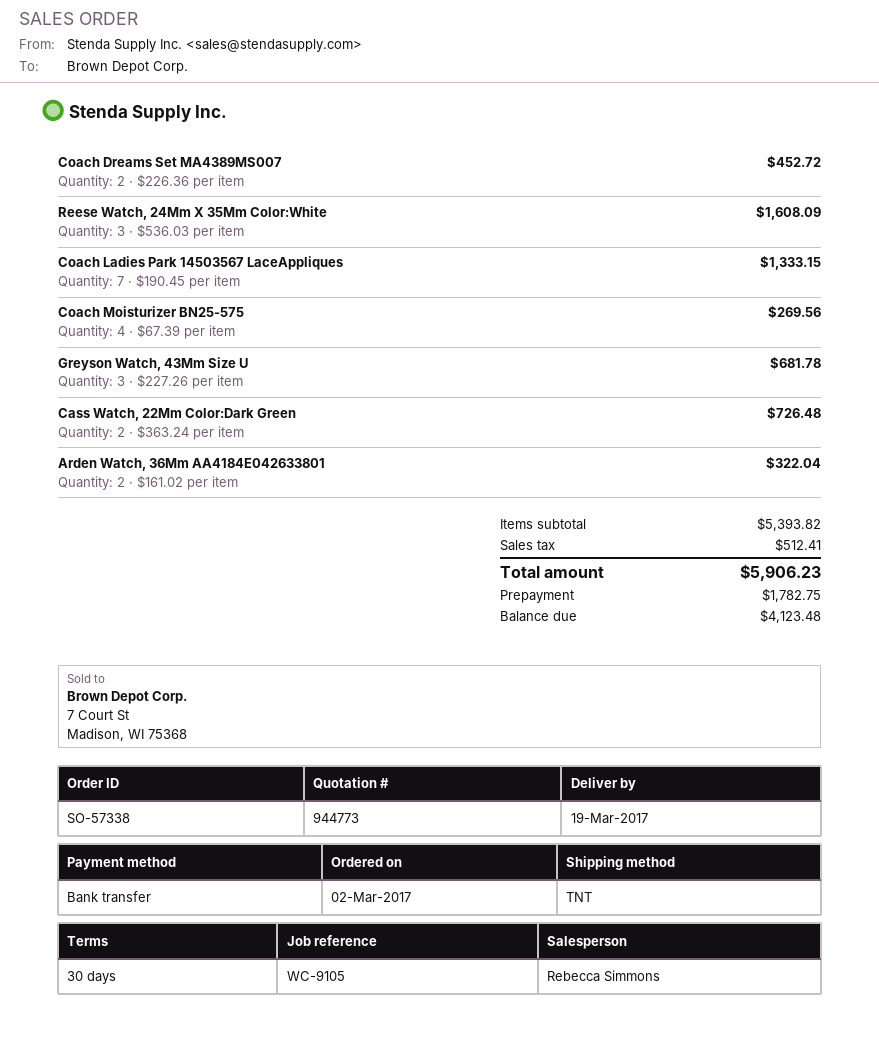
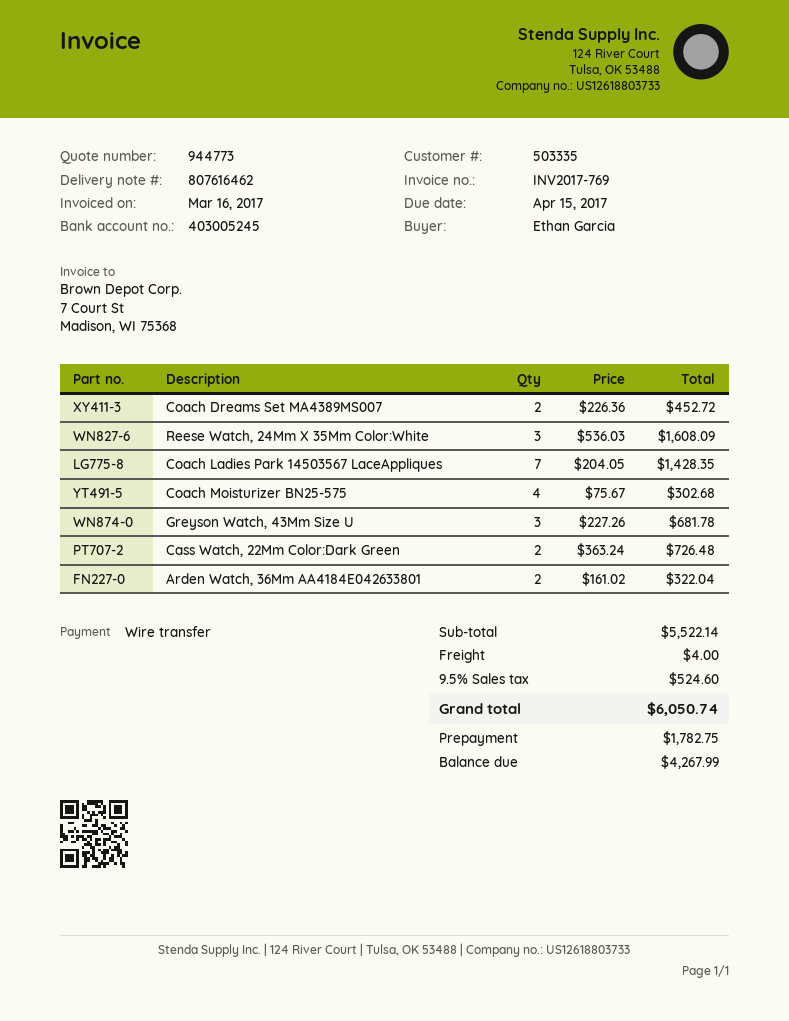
Coach Ladies Park 14503567 LaceAppliques: 7 x 190.45 = 1333.15 -> 7 x 204.05 = 1428.35
Coach Moisturizer BN25-575: 4 x 67.39 = 269.56 -> 4 x 75.67 = 302.68
subtotal: 5393.82 -> 5522.14
shipping: none -> 4.00
tax: 512.41 -> 524.60
total: 5906.23 -> 6050.74
balance: 4123.48 -> 4267.99

